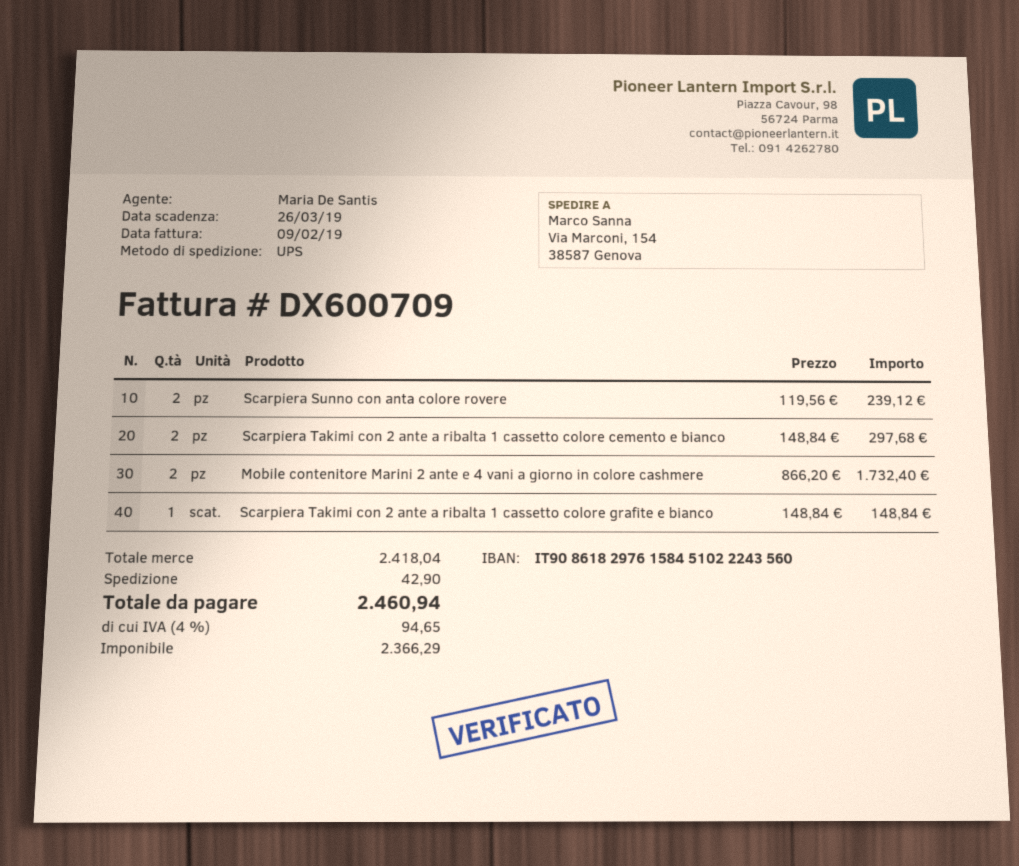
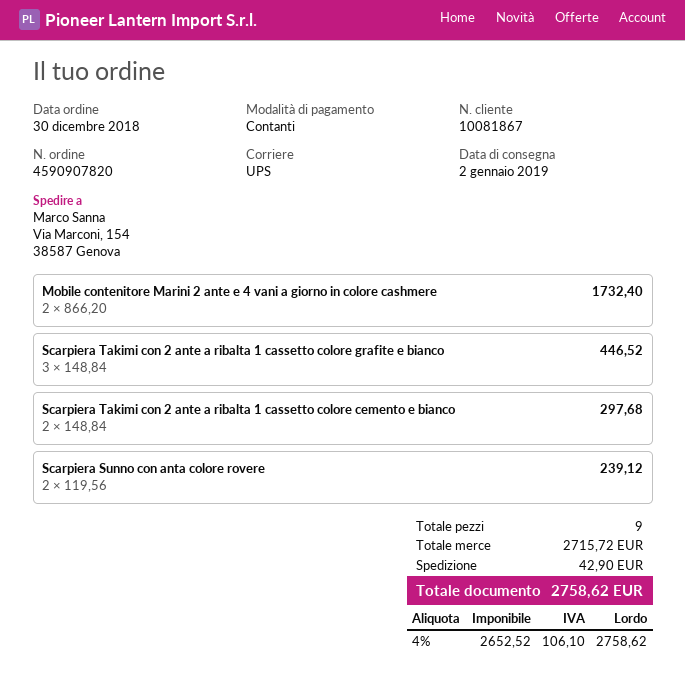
Scarpiera Takimi con 2 ante a ribalta 1 cassetto colore grafite e bianco: 1 x 148.84 = 148.84 -> 3 x 148.84 = 446.52
subtotal: 2418.04 -> 2715.72
net: 2366.29 -> 2652.52
tax: 4% = 94.65 -> 4% = 106.10
total: 2460.94 -> 2758.62

